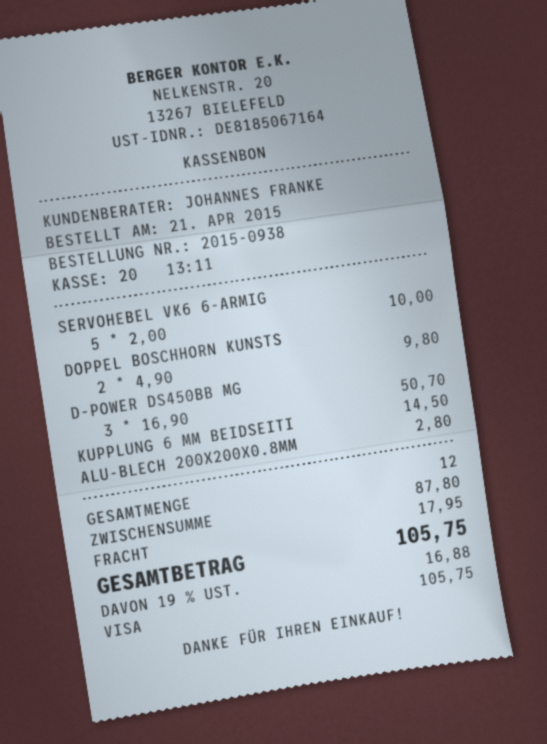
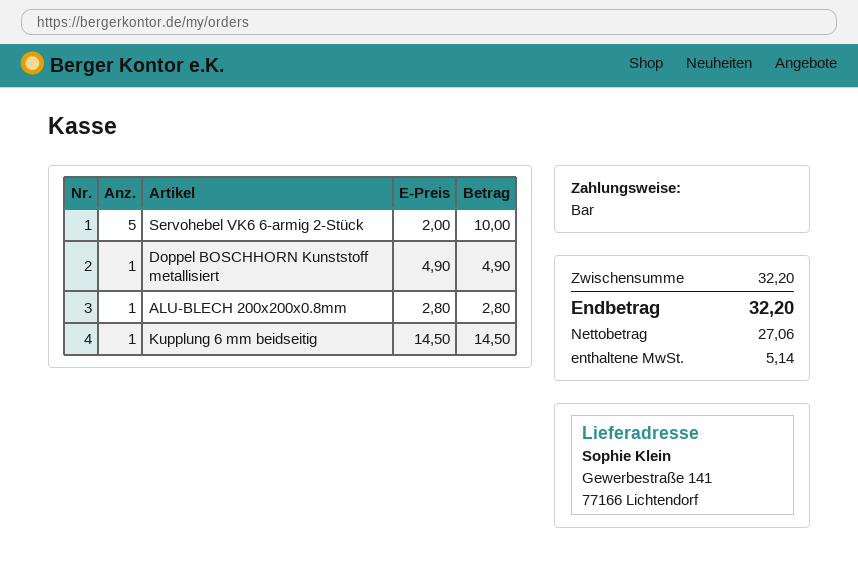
payment method: Visa -> cash
DOPPEL BOSCHHORN KUNSTS: 2 x 4.90 = 9.80 -> 1 x 4.90 = 4.90
D-POWER DS450BB MG: 3 x 16.90 = 50.70 -> none
subtotal: 87.80 -> 32.20
shipping: 17.95 -> none
tax: 16.88 -> 5.14
total: 105.75 -> 32.20

